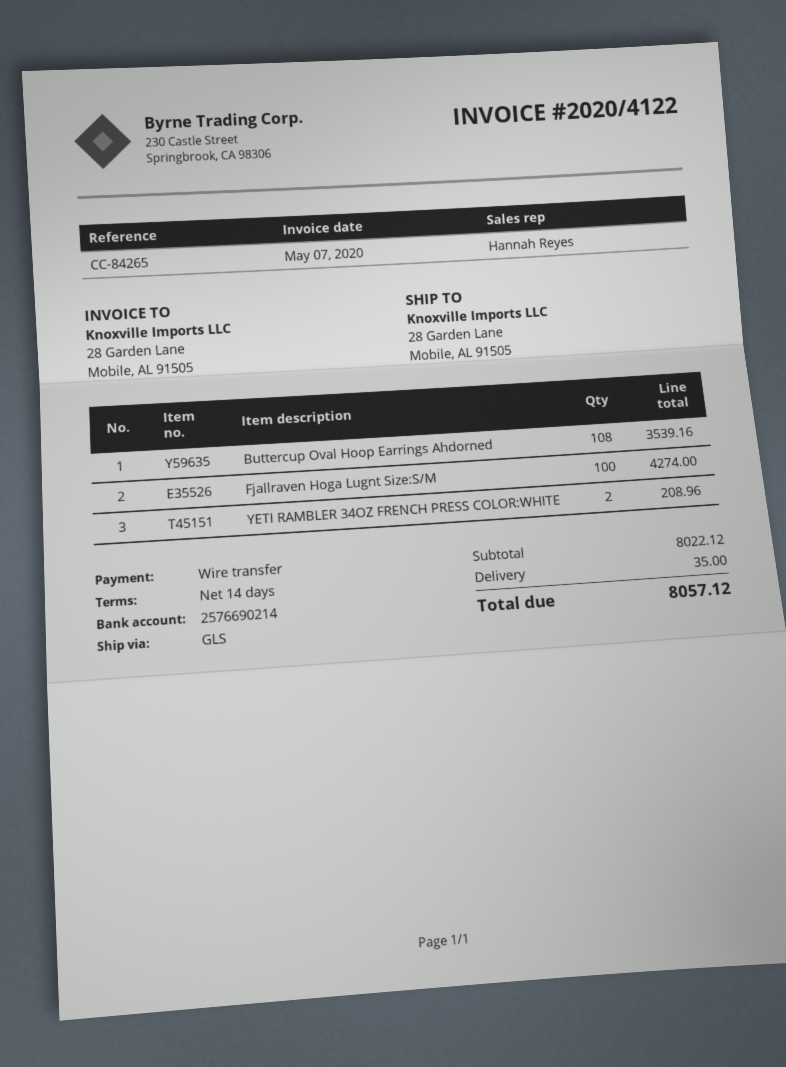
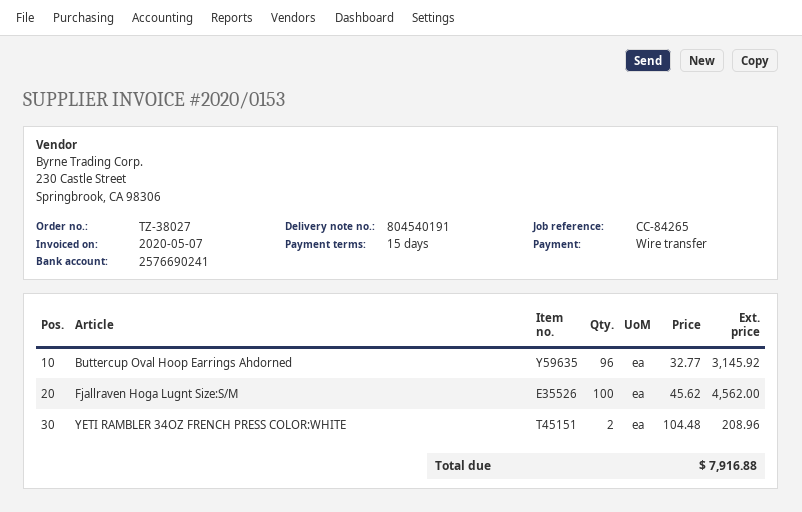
invoice number: 2020/4122 -> 2020/0153
payment terms: 14 days -> 15 days
bank account: 2576690214 -> 2576690241
Buttercup Oval Hoop Earrings Ahdorned: 108 for 3539.16 -> 96 for 3145.92
Fjallraven Hoga Lugnt Size:S/M: 100 for 4274.00 -> 100 for 4562.00
shipping: 35.00 -> none
total: 8057.12 -> 7916.88

